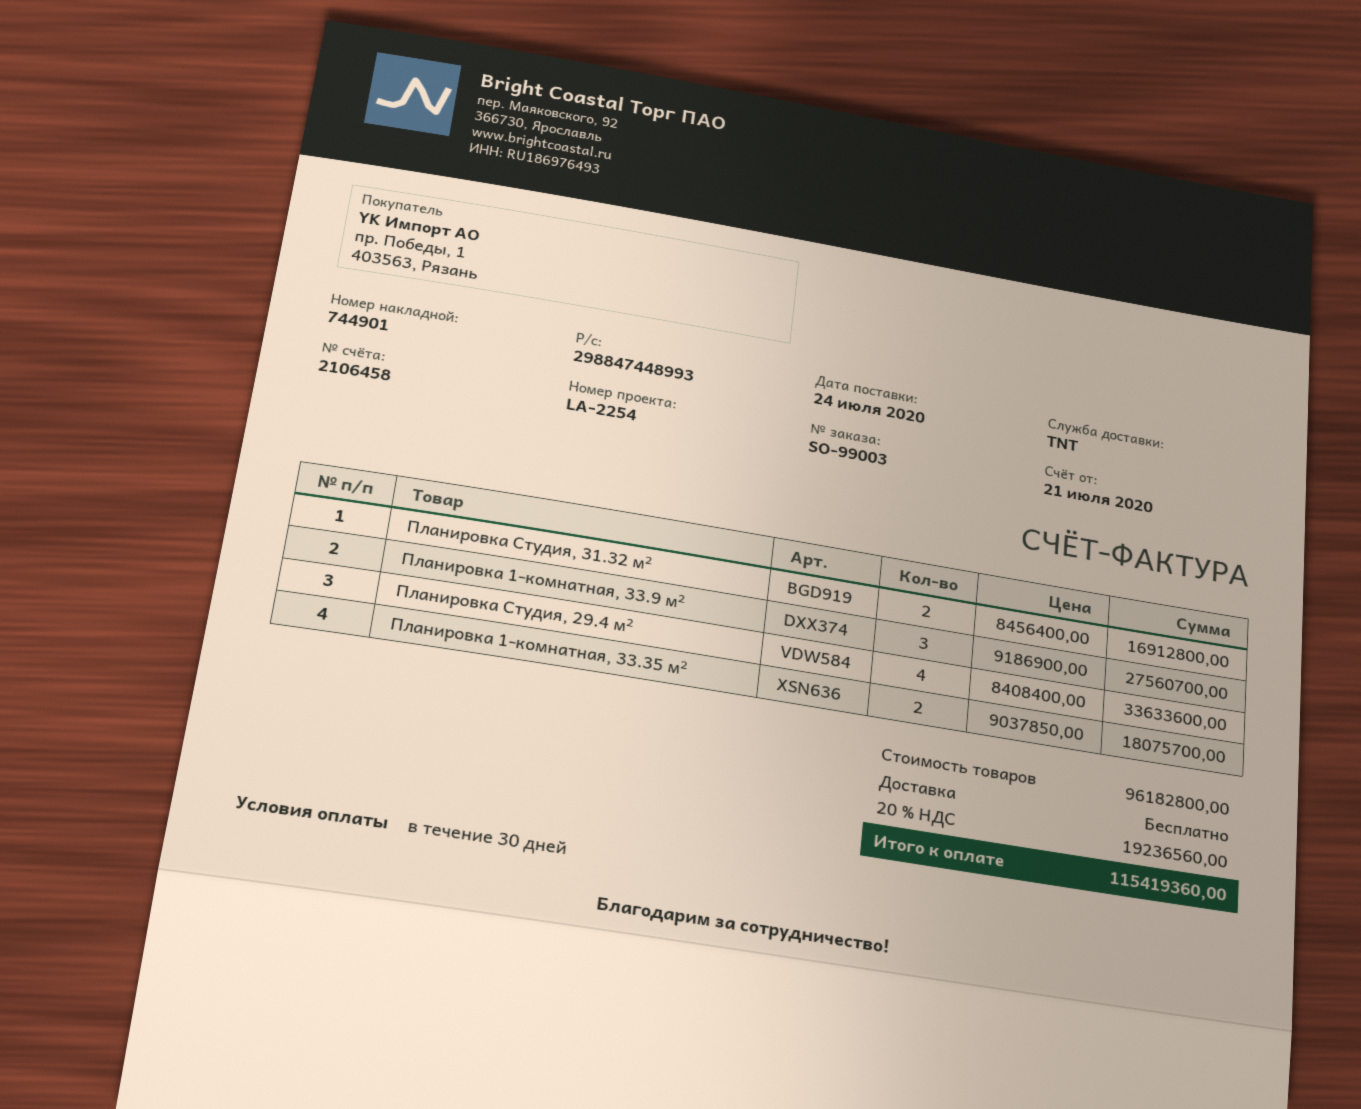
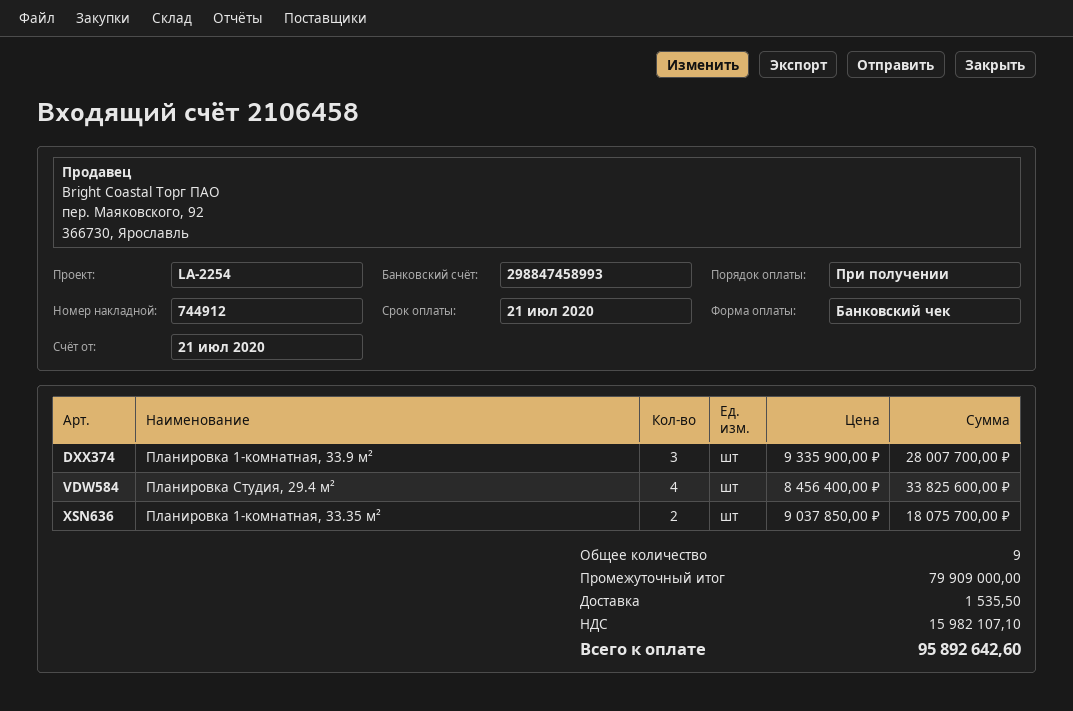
delivery note number: 744901 -> 744912
payment terms: 30 days -> on receipt
bank account: 298847448993 -> 298847458993
Планировка Студия, 31.32 м²: 2 x 8456400.00 = 16912800.00 -> none
Планировка 1-комнатная, 33.9 м²: 3 x 9186900.00 = 27560700.00 -> 3 x 9335900.00 = 28007700.00
Планировка Студия, 29.4 м²: 4 x 8408400.00 = 33633600.00 -> 4 x 8456400.00 = 33825600.00
subtotal: 96182800.00 -> 79909000.00
shipping: 0.00 -> 1535.50
tax: 19236560.00 -> 15982107.10
total: 115419360.00 -> 95892642.60

